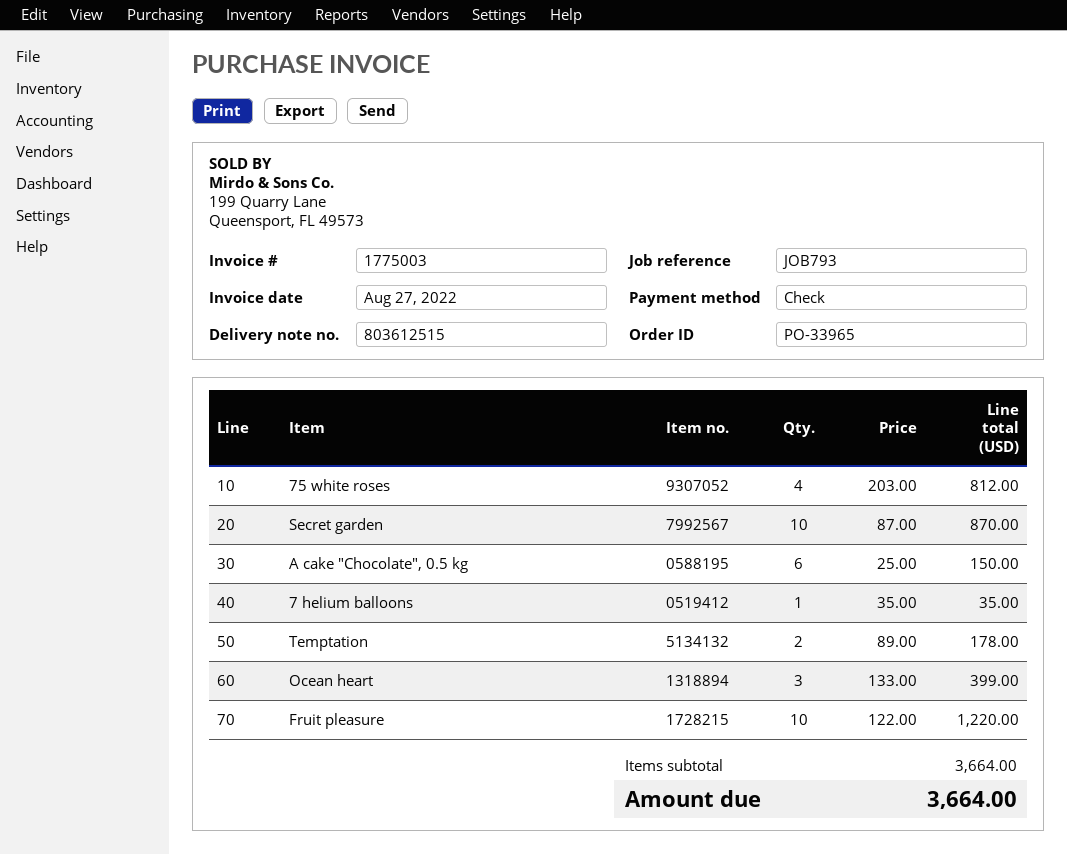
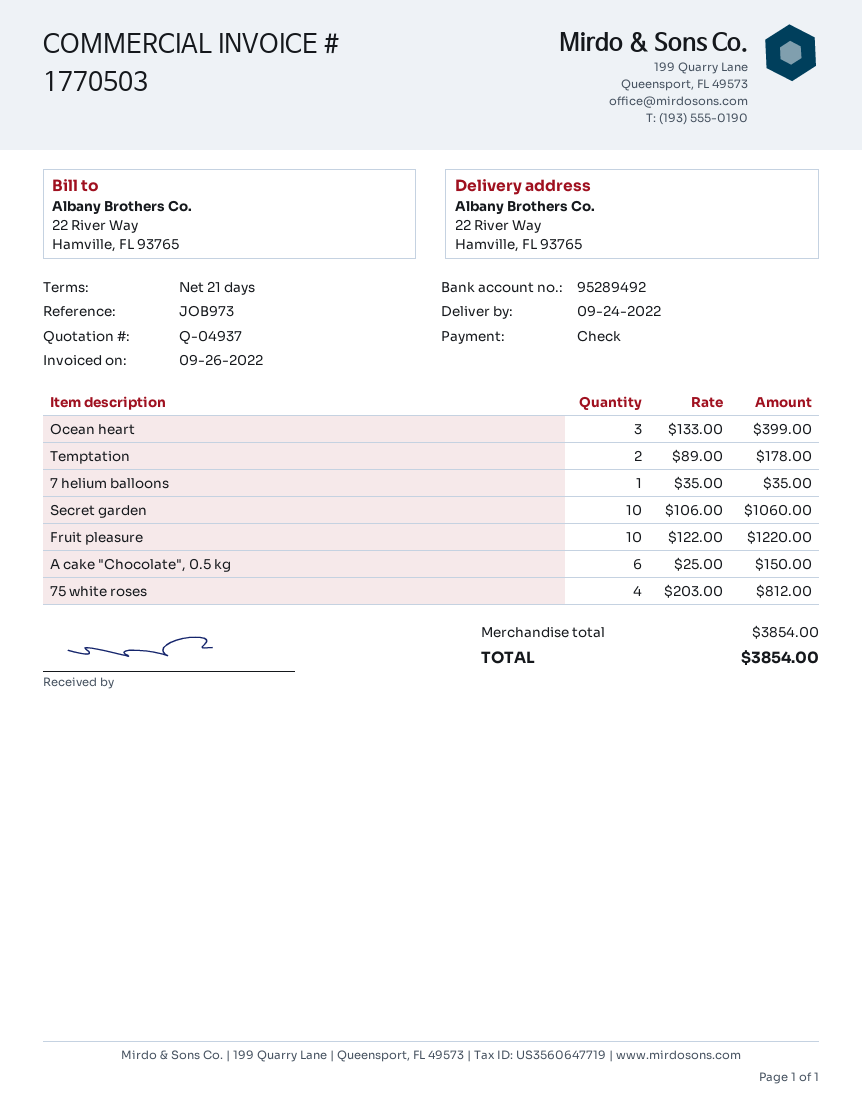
invoice number: 1775003 -> 1770503
invoice date: 2022-08-27 -> 2022-09-26
reference: JOB793 -> JOB973
Secret garden: 10 x 87.00 = 870.00 -> 10 x 106.00 = 1060.00
subtotal: 3664.00 -> 3854.00
total: 3664.00 -> 3854.00

